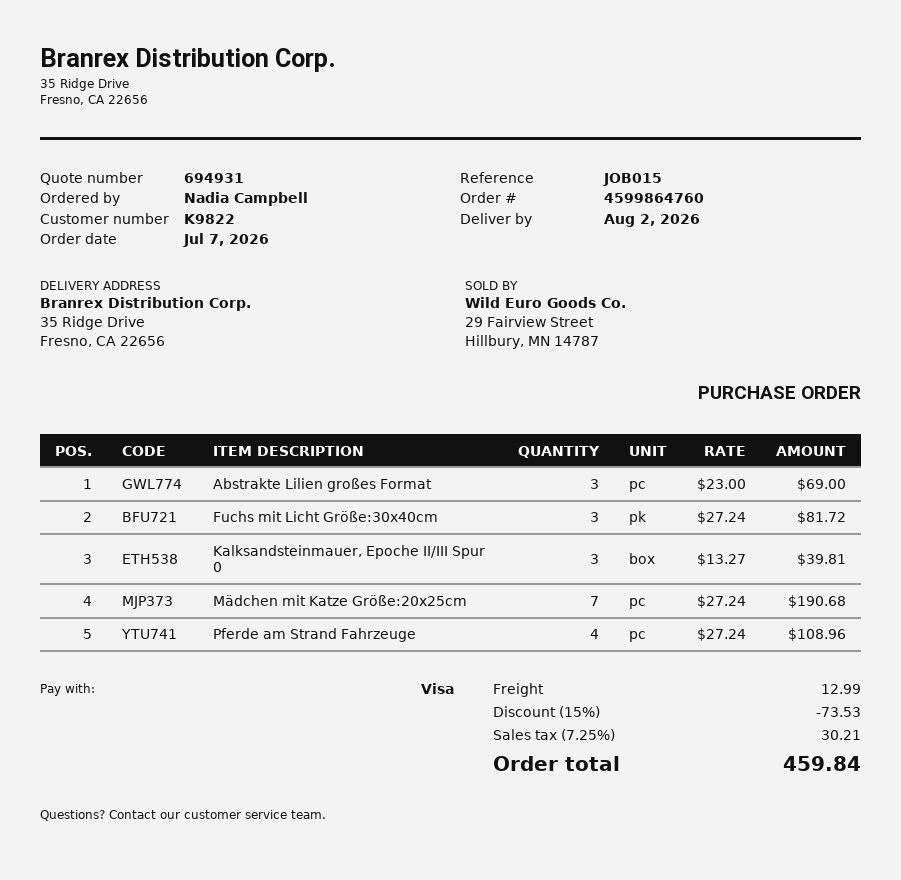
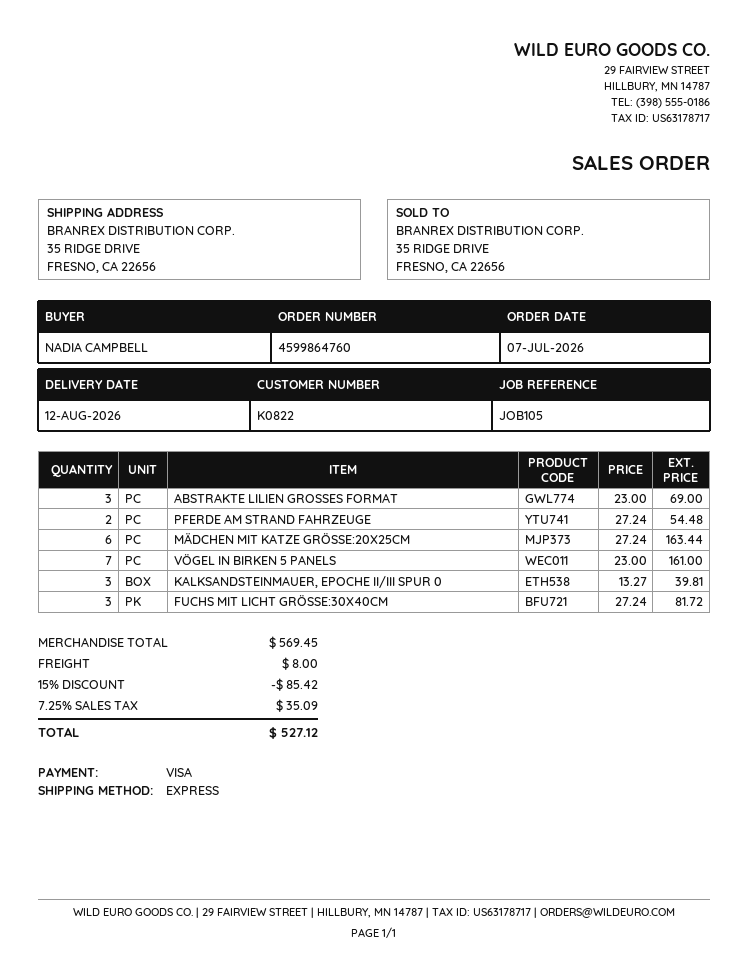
delivery date: 2026-08-02 -> 2026-08-12
customer number: K9822 -> K0822
reference: JOB015 -> JOB105
Mädchen mit Katze Größe:20x25cm: 7 x 27.24 = 190.68 -> 6 x 27.24 = 163.44
Pferde am Strand Fahrzeuge: 4 x 27.24 = 108.96 -> 2 x 27.24 = 54.48
VÖGEL IN BIRKEN 5 PANELS: none -> 7 x 23.00 = 161.00
discount: 15% = 73.53 -> 15% = 85.42
shipping: 12.99 -> 8.00
tax: 7.25% = 30.21 -> 7.25% = 35.09
total: 459.84 -> 527.12

